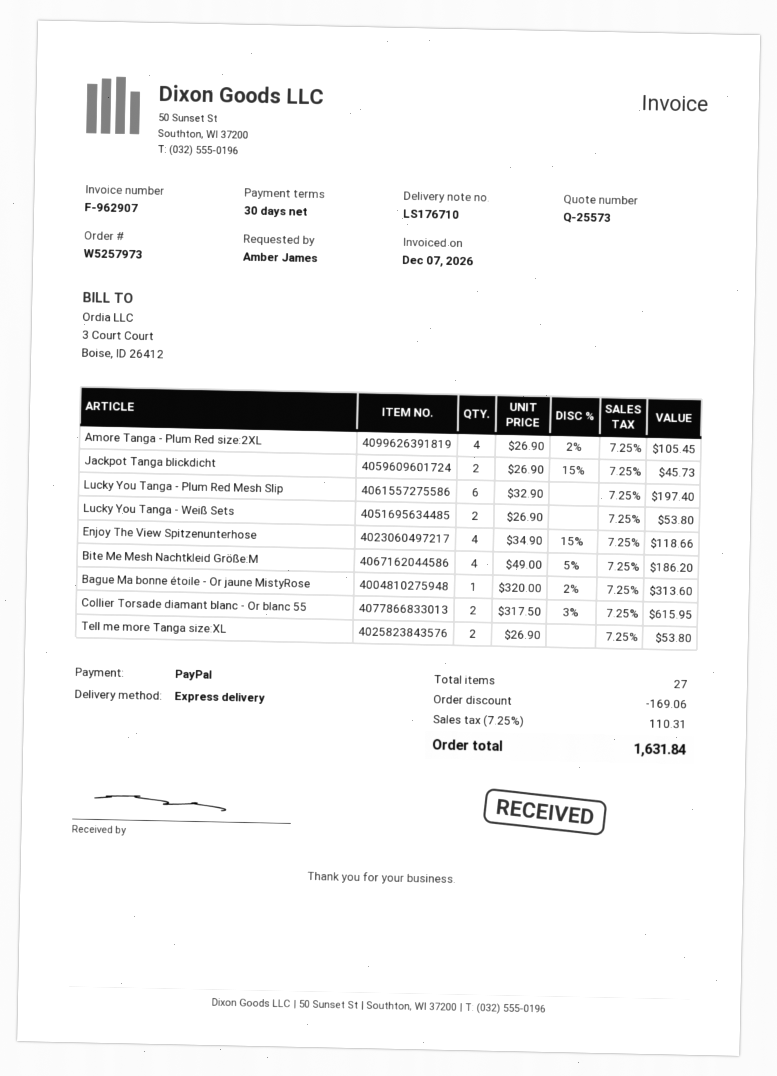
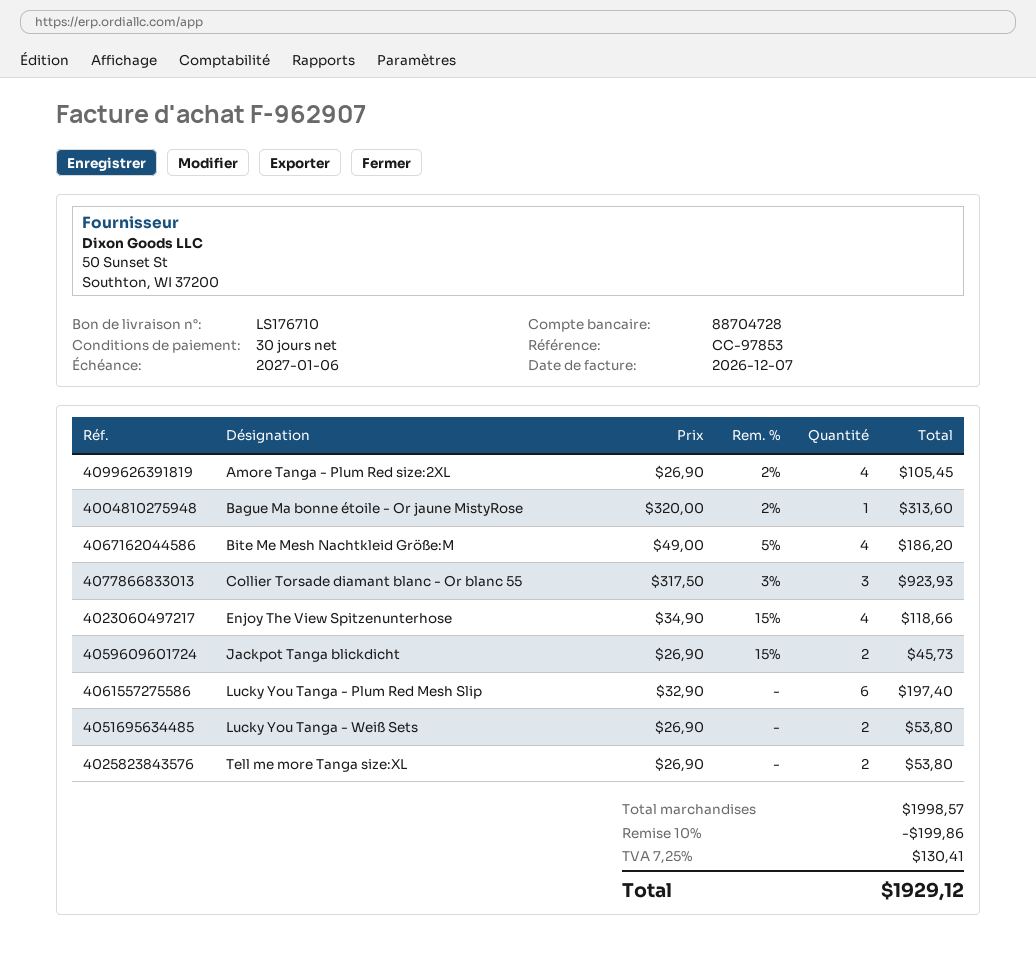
Collier Torsade diamant blanc - Or blanc 55: 2 x 317.50 - 3% = 615.95 -> 3 x 317.50 - 3% = 923.93
discount: 169.06 -> 199.86
tax: 7.25% = 110.31 -> 7.25% = 130.41
total: 1631.84 -> 1929.12

